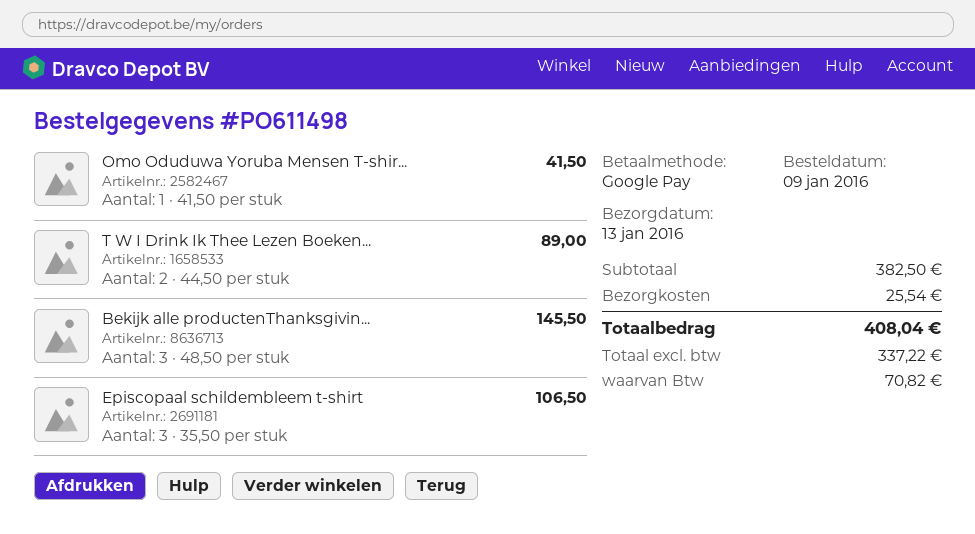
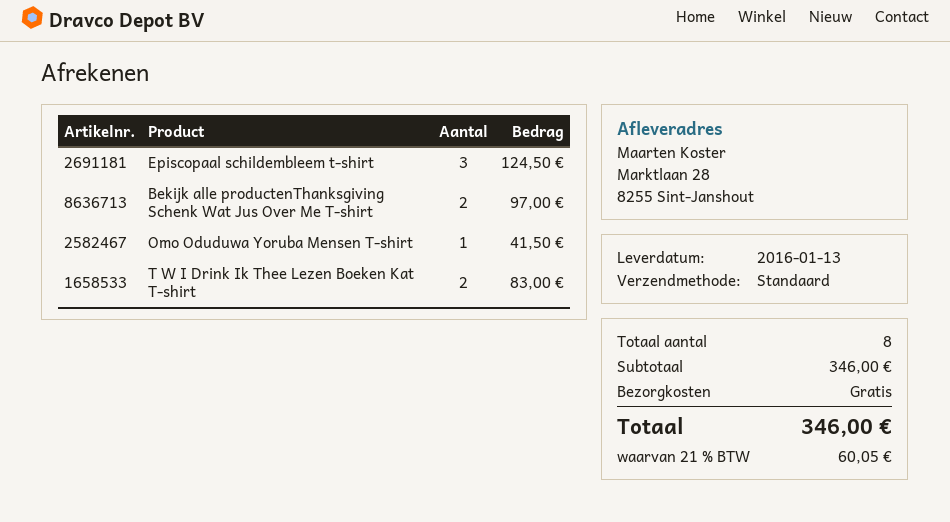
T W I Drink Ik Thee Lezen Boeken...: 2 for 89.00 -> 2 for 83.00
Bekijk alle productenThanksgivin...: 3 for 145.50 -> 2 for 97.00
Episcopaal schildembleem t-shirt: 3 for 106.50 -> 3 for 124.50
subtotal: 382.50 -> 346.00
shipping: 25.54 -> 0.00
tax: 70.82 -> 60.05
total: 408.04 -> 346.00

